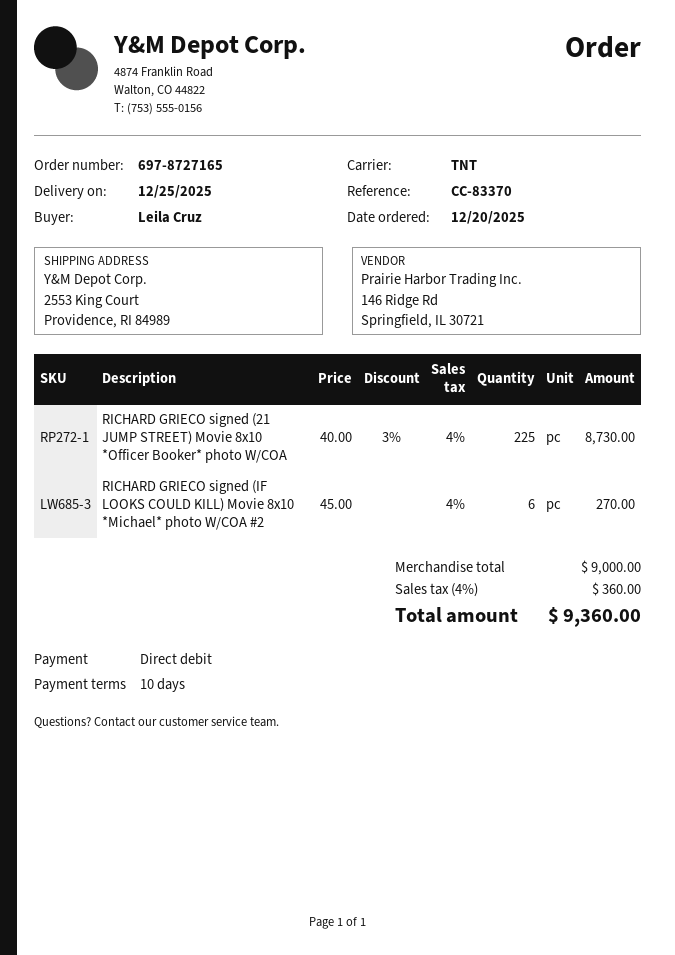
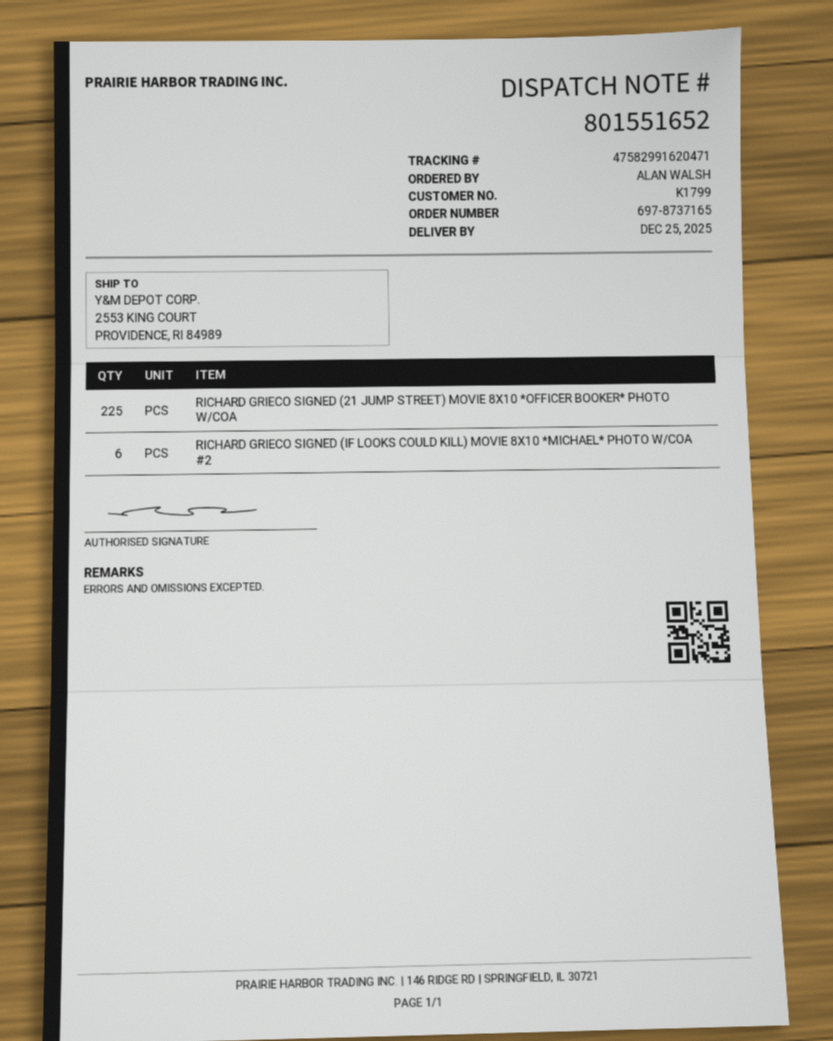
order number: 697-8727165 -> 697-8737165
ordered by: Leila Cruz -> ALAN WALSH

